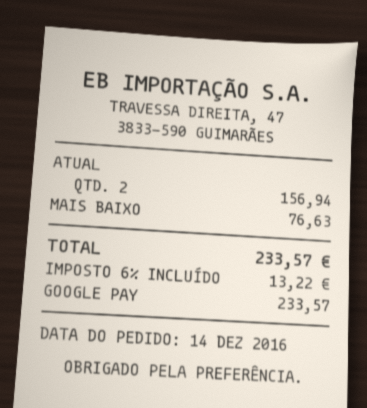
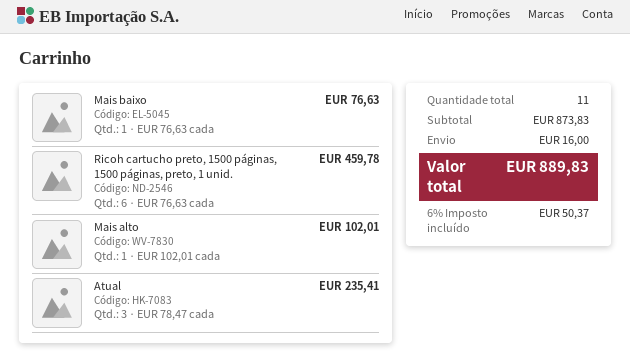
ATUAL: 2 for 156.94 -> 3 for 235.41
Ricoh cartucho preto, 1500 páginas, 1500 páginas, preto, 1 unid.: none -> 6 for 459.78
Mais alto: none -> 1 for 102.01
shipping: none -> 16.00
tax: 6% = 13.22 -> 6% = 50.37
total: 233.57 -> 889.83

